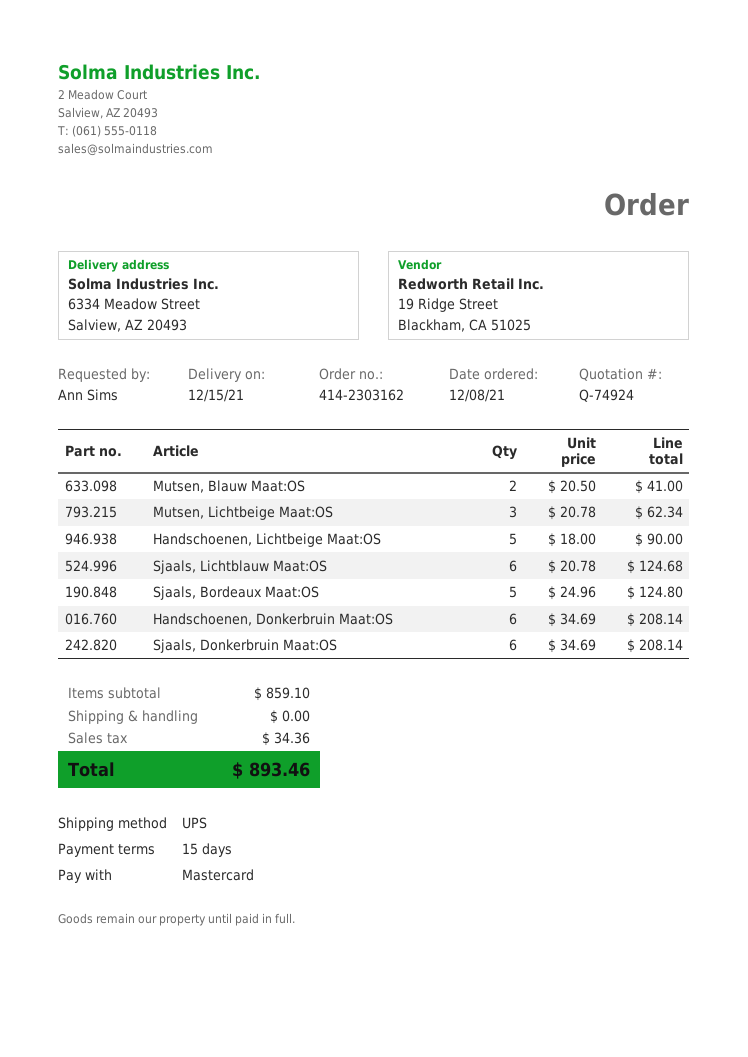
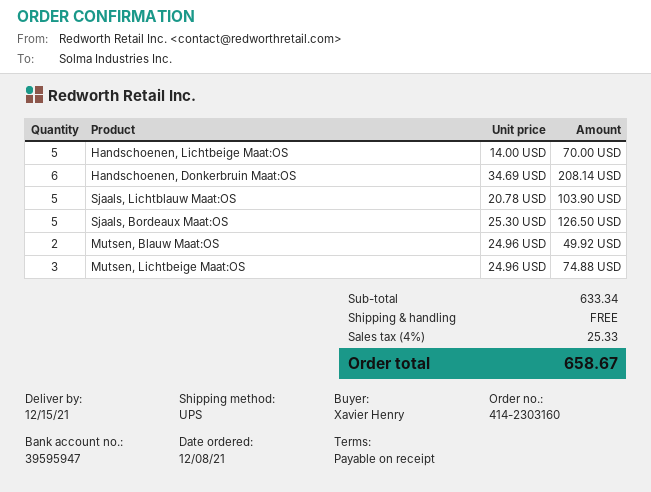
order number: 414-2303162 -> 414-2303160
payment terms: 15 days -> on receipt
ordered by: Ann Sims -> Xavier Henry
Mutsen, Blauw Maat:OS: 2 x 20.50 = 41.00 -> 2 x 24.96 = 49.92
Mutsen, Lichtbeige Maat:OS: 3 x 20.78 = 62.34 -> 3 x 24.96 = 74.88
Handschoenen, Lichtbeige Maat:OS: 5 x 18.00 = 90.00 -> 5 x 14.00 = 70.00
Sjaals, Lichtblauw Maat:OS: 6 x 20.78 = 124.68 -> 5 x 20.78 = 103.90
Sjaals, Bordeaux Maat:OS: 5 x 24.96 = 124.80 -> 5 x 25.30 = 126.50
Sjaals, Donkerbruin Maat:OS: 6 x 34.69 = 208.14 -> none
subtotal: 859.10 -> 633.34
tax: 34.36 -> 25.33
total: 893.46 -> 658.67

